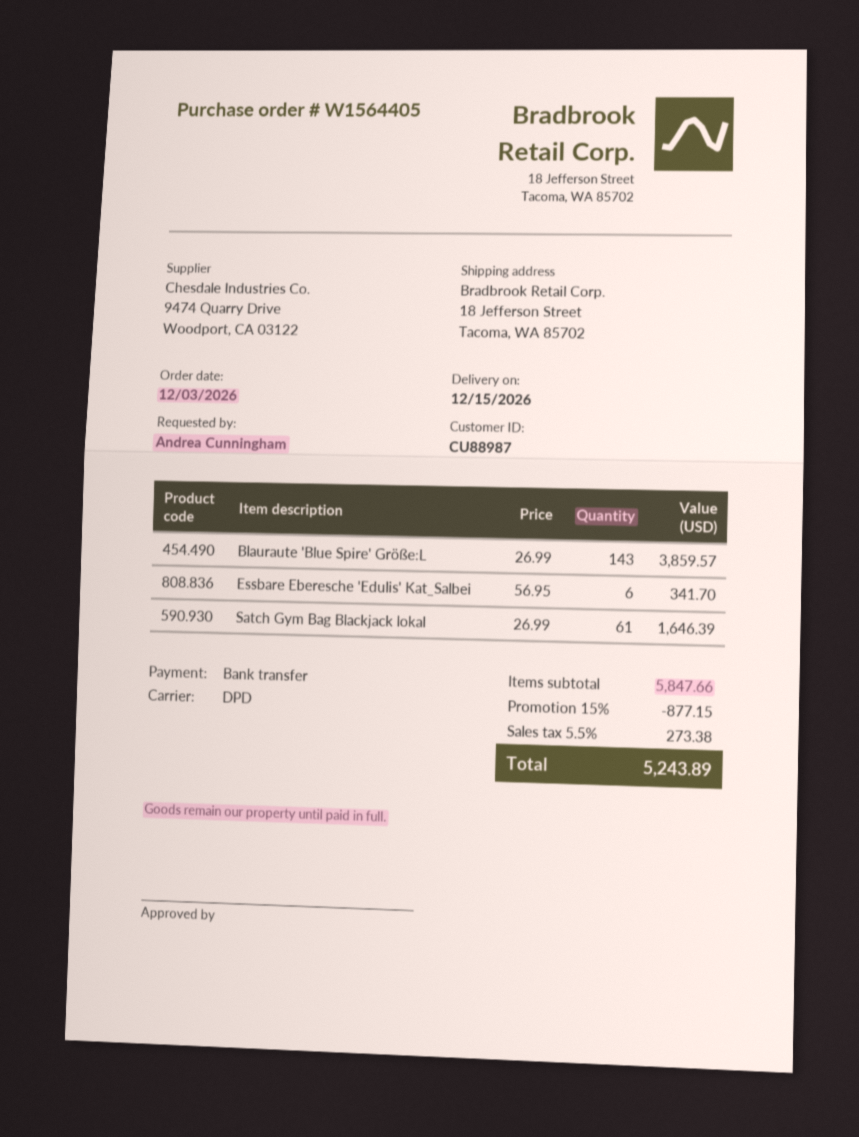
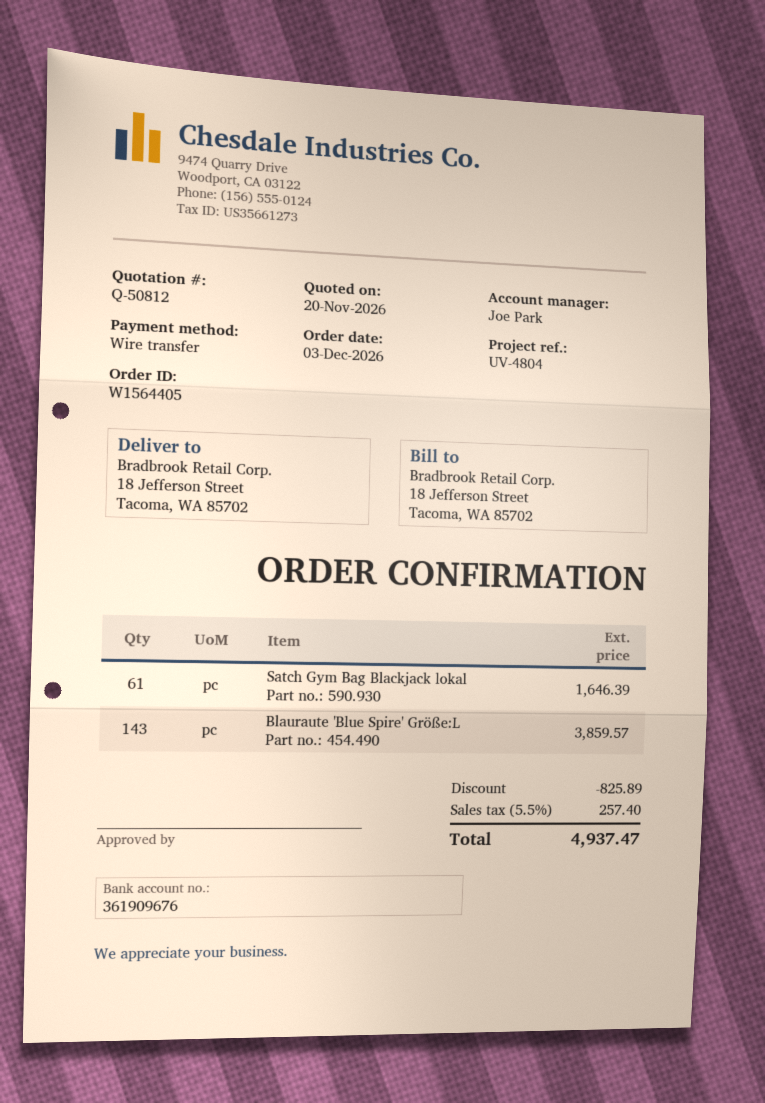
Essbare Eberesche 'Edulis' Kat_Salbei: 6 for 341.70 -> none
discount: 877.15 -> 825.89
tax: 5.5% = 273.38 -> 5.5% = 257.40
total: 5243.89 -> 4937.47

